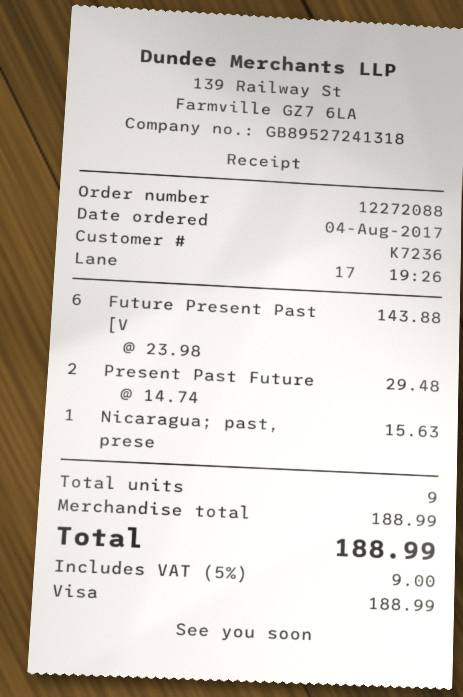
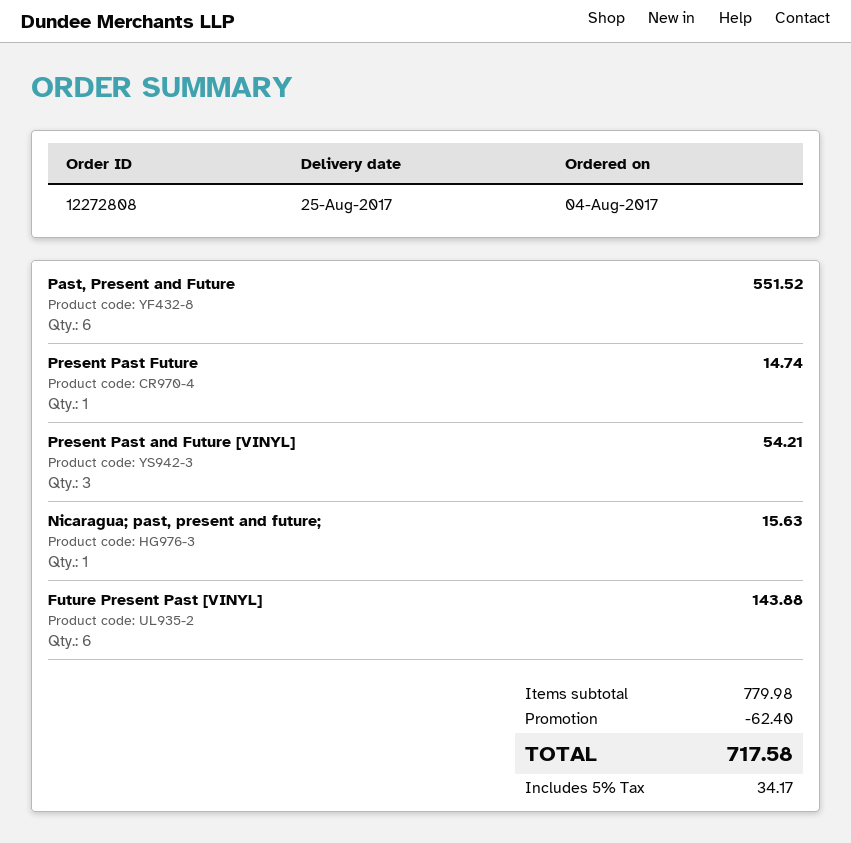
order number: 12272088 -> 12272808
Present Past Future: 2 for 29.48 -> 1 for 14.74
Past, Present and Future: none -> 6 for 551.52
Present Past and Future [VINYL]: none -> 3 for 54.21
subtotal: 188.99 -> 779.98
discount: none -> 62.40
tax: 5% = 9.00 -> 5% = 34.17
total: 188.99 -> 717.58

